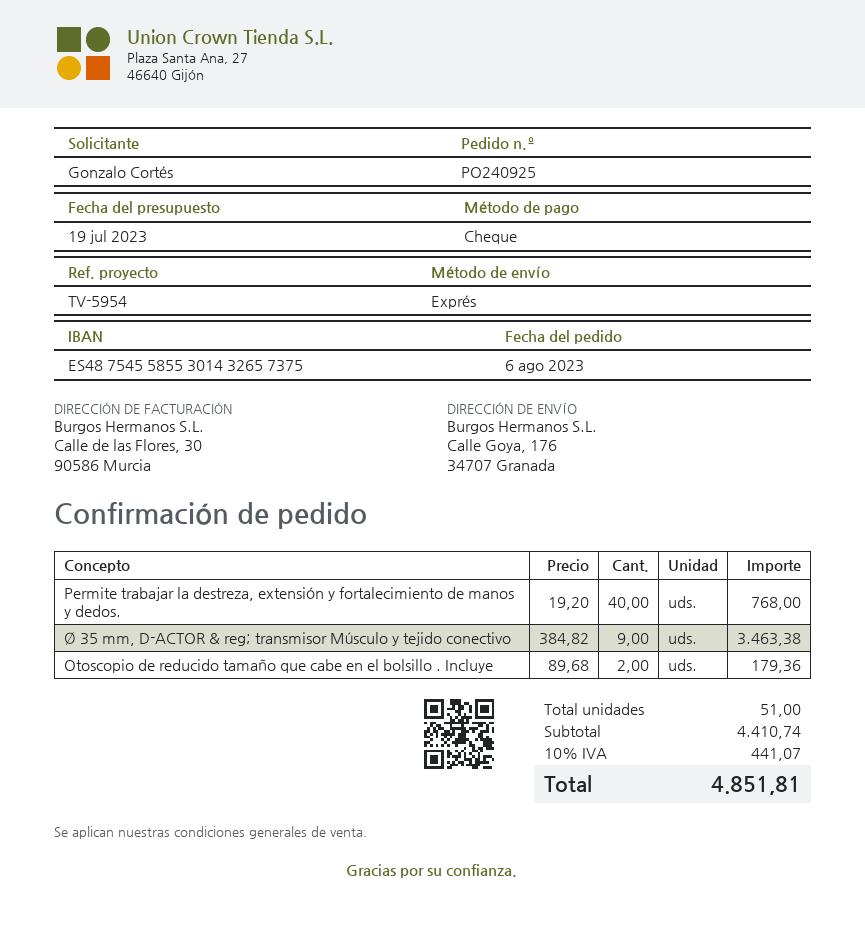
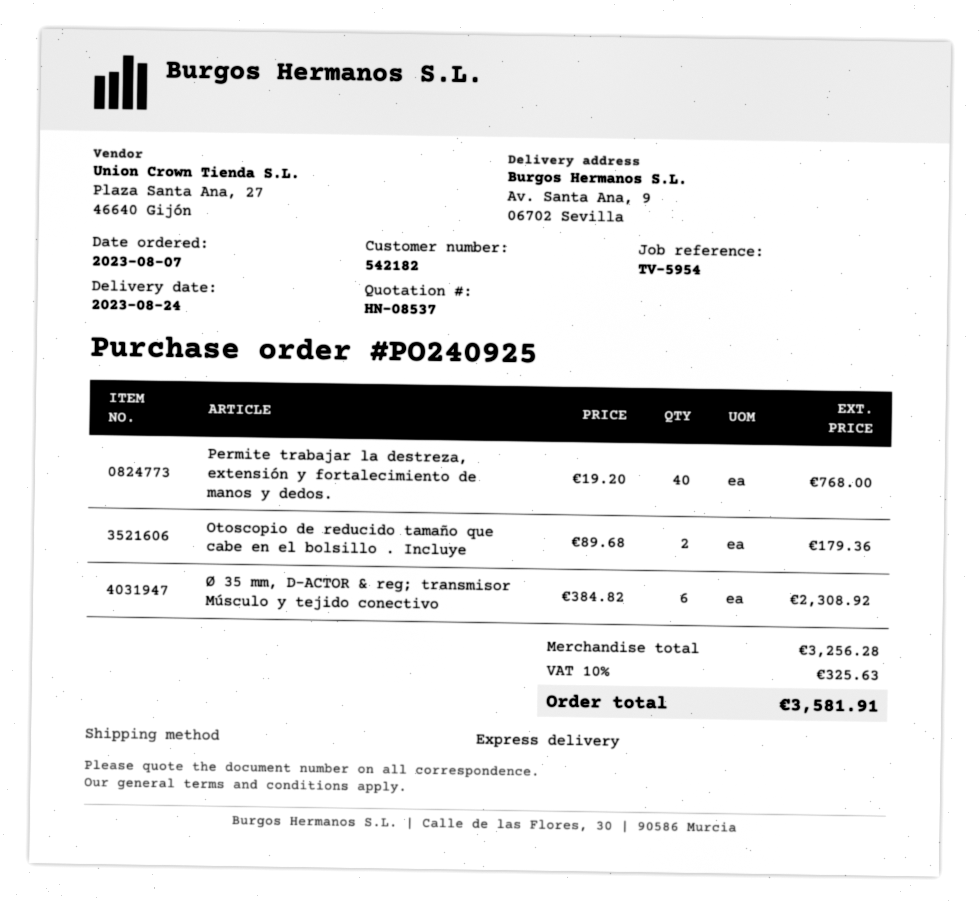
order date: 2023-08-06 -> 2023-08-07
ship to: Calle Goya, 176, 34707 Granada -> Av. Santa Ana, 9, 06702 Sevilla
Ø 35 mm, D-ACTOR & reg; transmisor Músculo y tejido conectivo: 9 x 384.82 = 3463.38 -> 6 x 384.82 = 2308.92
subtotal: 4410.74 -> 3256.28
tax: 10% = 441.07 -> 10% = 325.63
total: 4851.81 -> 3581.91

